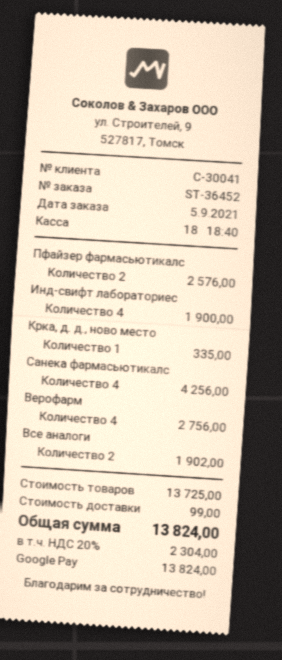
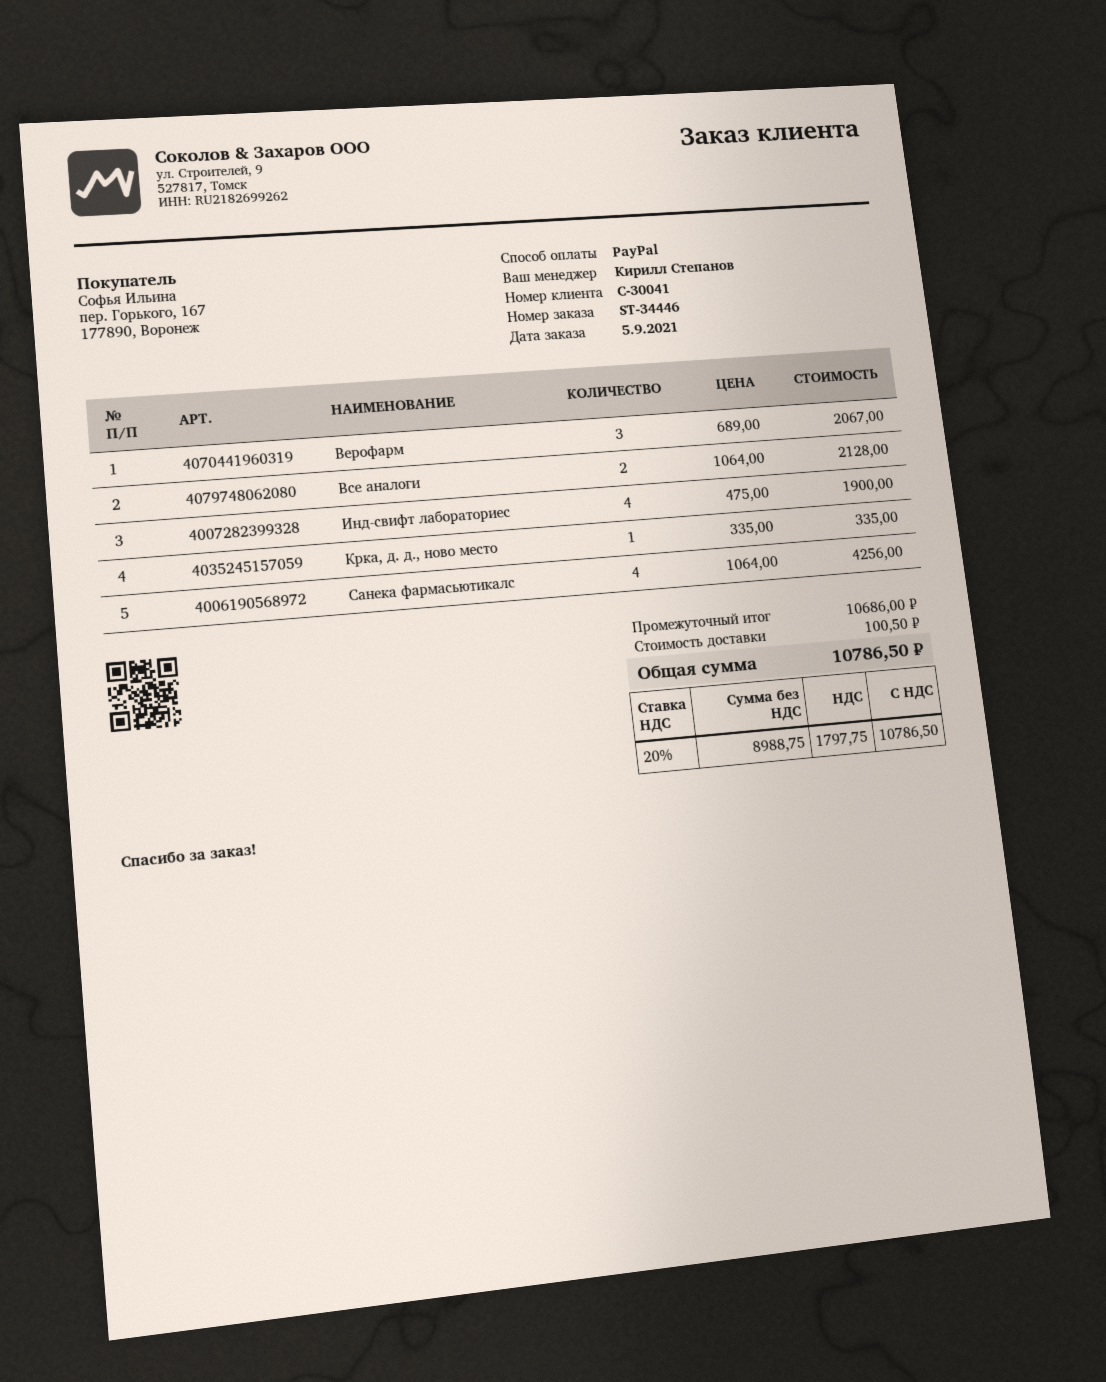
order number: ST-36452 -> ST-34446
payment method: Google Pay -> PayPal
Пфайзер фармасьютикалс: 2 for 2576.00 -> none
Верофарм: 4 for 2756.00 -> 3 for 2067.00
Все аналоги: 2 for 1902.00 -> 2 for 2128.00
subtotal: 13725.00 -> 10686.00
shipping: 99.00 -> 100.50
tax: 20% = 2304.00 -> 20% = 1797.75
total: 13824.00 -> 10786.50

